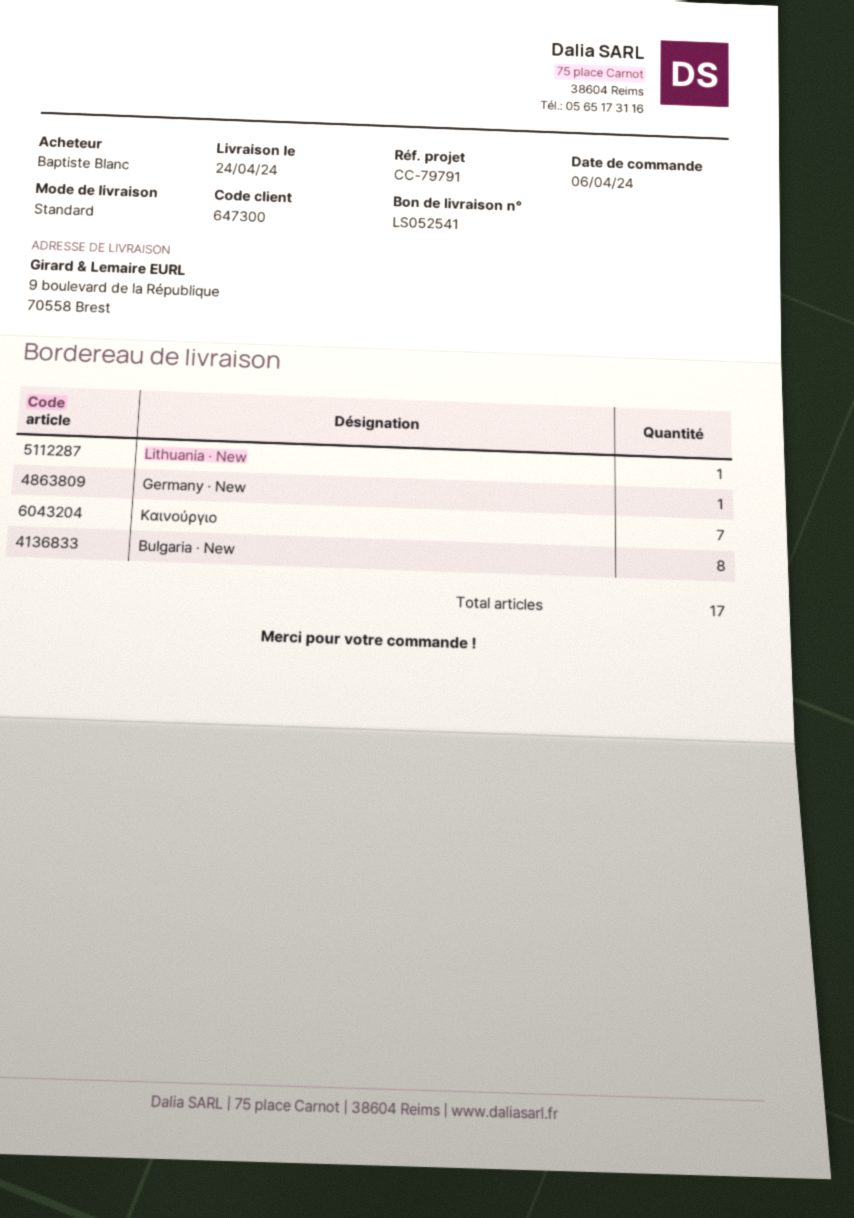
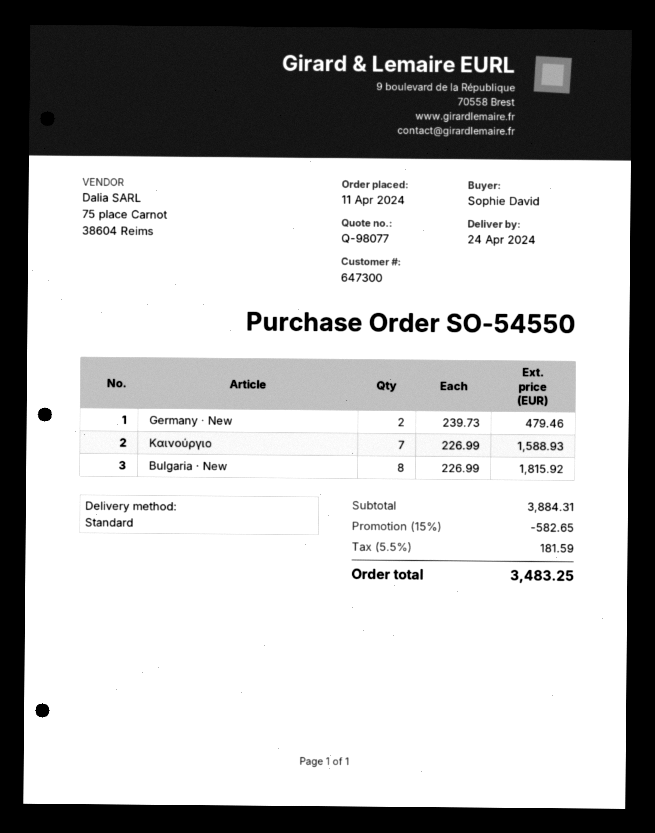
order date: 2024-04-06 -> 2024-04-11
ordered by: Baptiste Blanc -> Sophie David
Lithuania · New: 1 -> none
Germany · New: 1 -> 2

